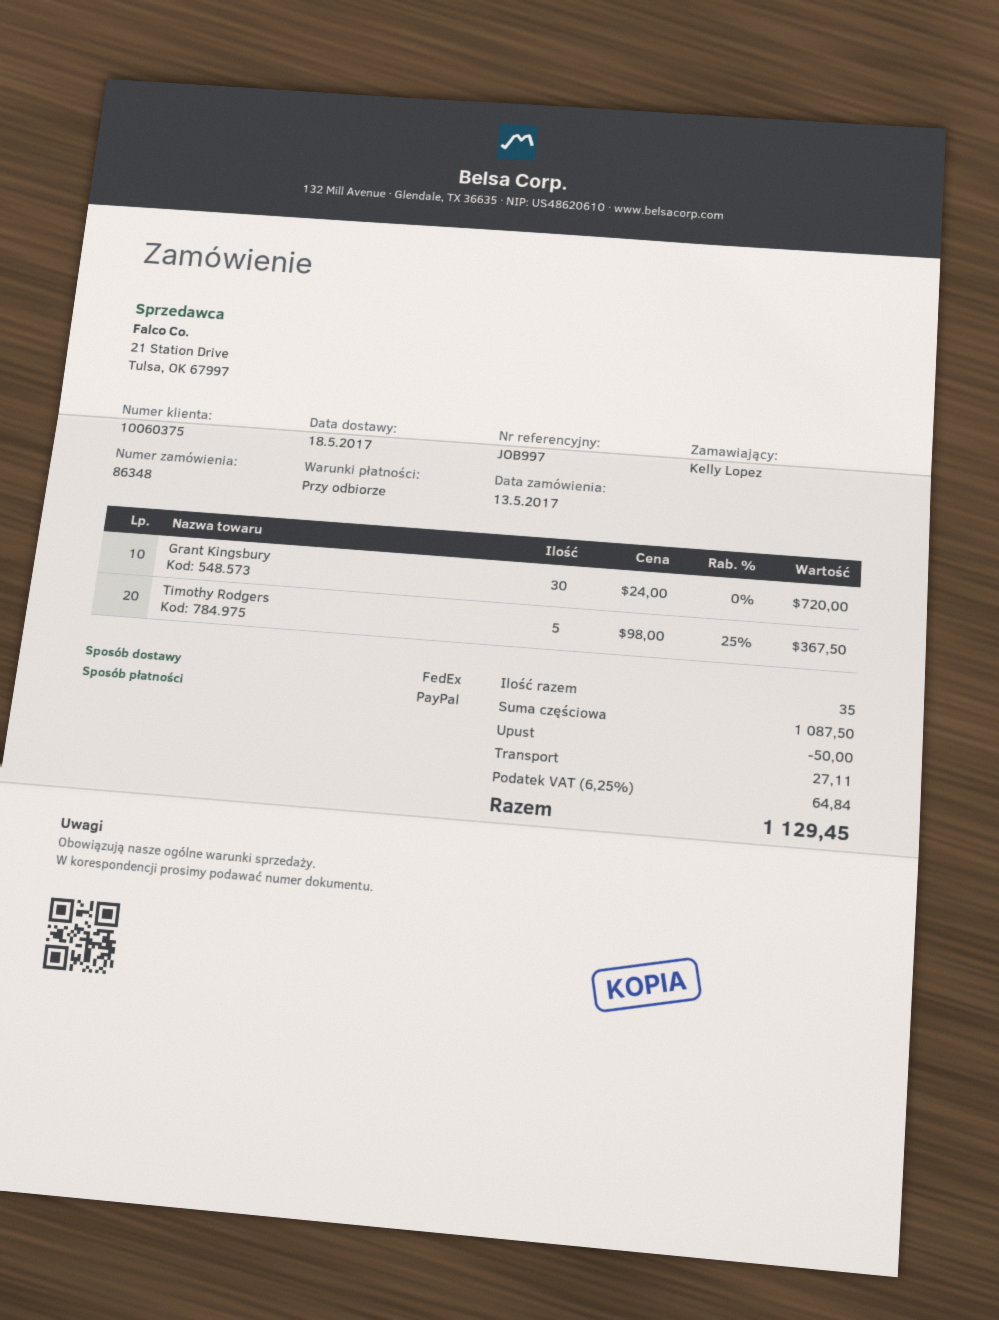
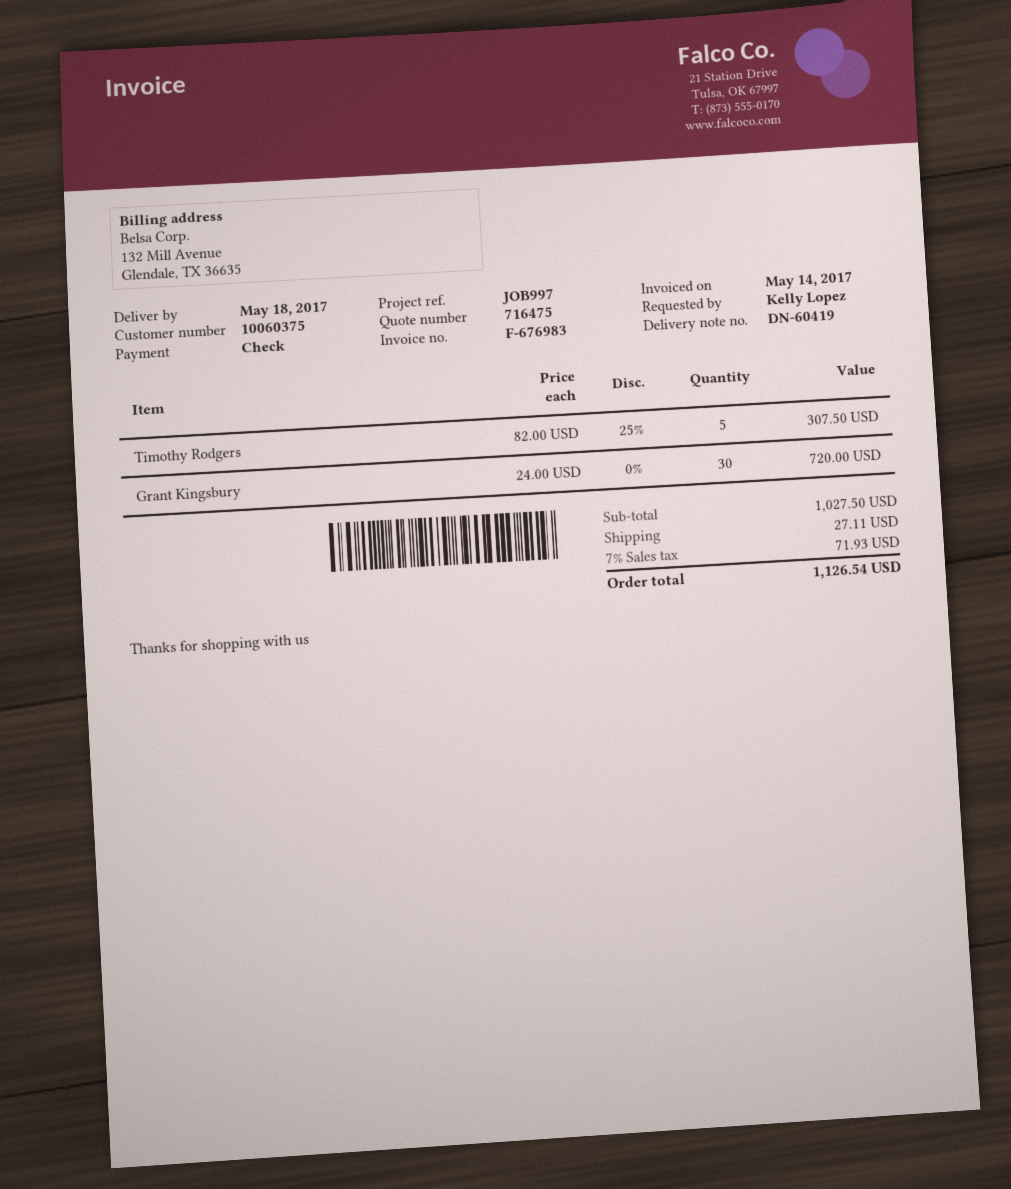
payment method: PayPal -> cheque
Timothy Rodgers: 5 x 98.00 - 25% = 367.50 -> 5 x 82.00 - 25% = 307.50
subtotal: 1087.50 -> 1027.50
discount: 50.00 -> none
tax: 6.25% = 64.84 -> 7% = 71.93
total: 1129.45 -> 1126.54

